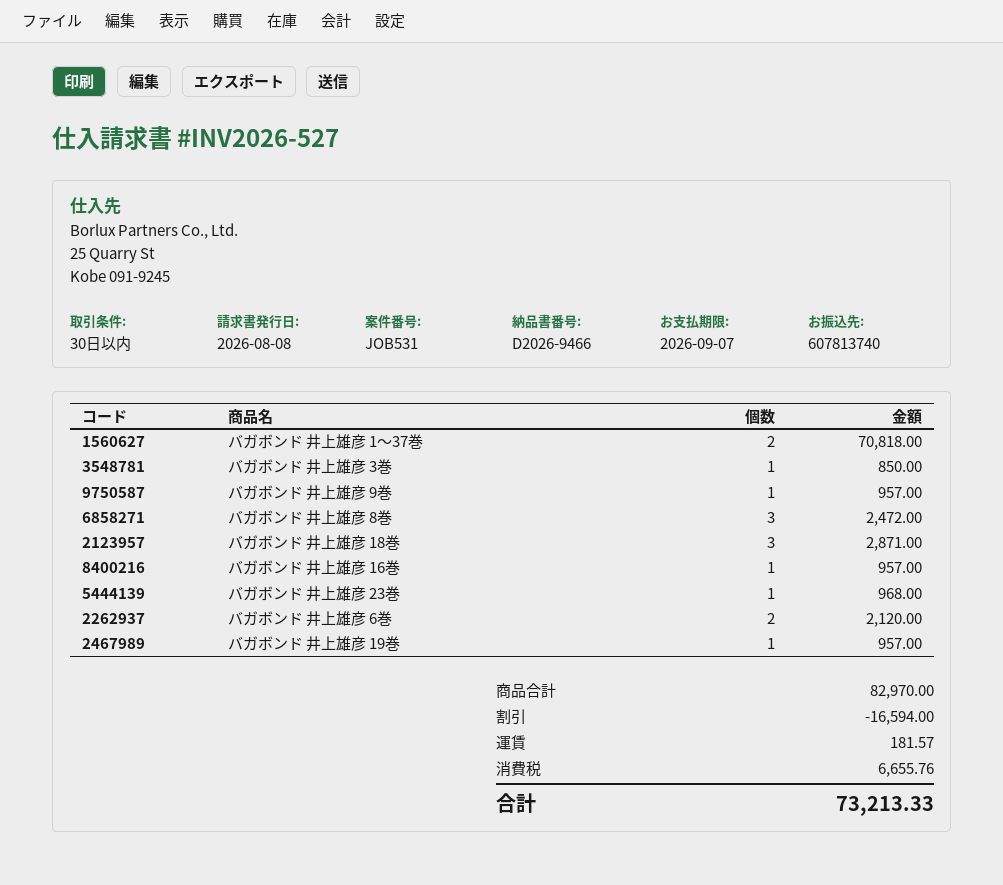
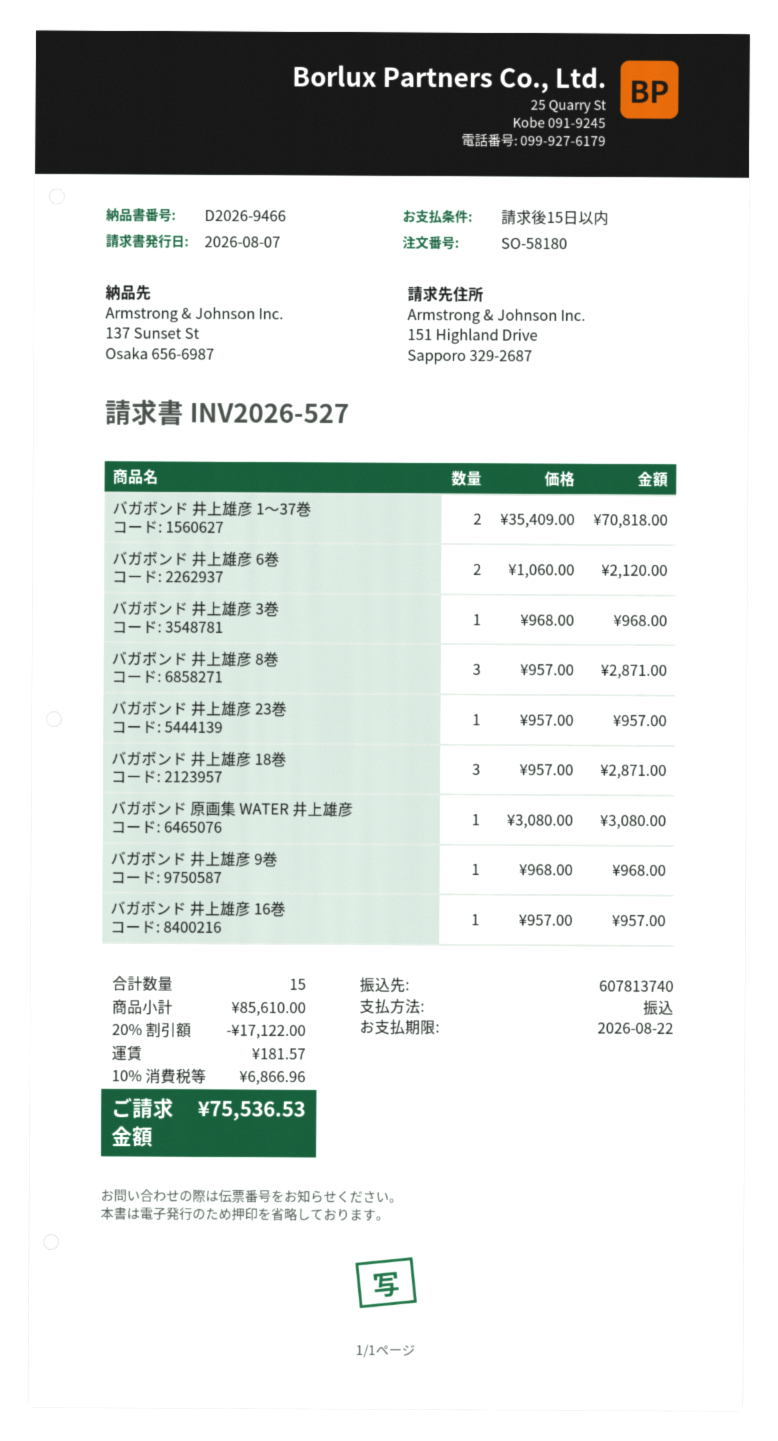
invoice date: 2026-08-08 -> 2026-08-07
payment terms: 30 days -> 15 days
due date: 2026-09-07 -> 2026-08-22
バガボンド 井上雄彦 3巻: 1 for 850.00 -> 1 for 968.00
バガボンド 井上雄彦 9巻: 1 for 957.00 -> 1 for 968.00
バガボンド 井上雄彦 8巻: 3 for 2472.00 -> 3 for 2871.00
バガボンド 井上雄彦 23巻: 1 for 968.00 -> 1 for 957.00
バガボンド 井上雄彦 19巻: 1 for 957.00 -> none
バガボンド 原画集 WATER 井上雄彦: none -> 1 for 3080.00
subtotal: 82970.00 -> 85610.00
discount: 16594.00 -> 17122.00
tax: 6655.76 -> 6866.96
total: 73213.33 -> 75536.53

